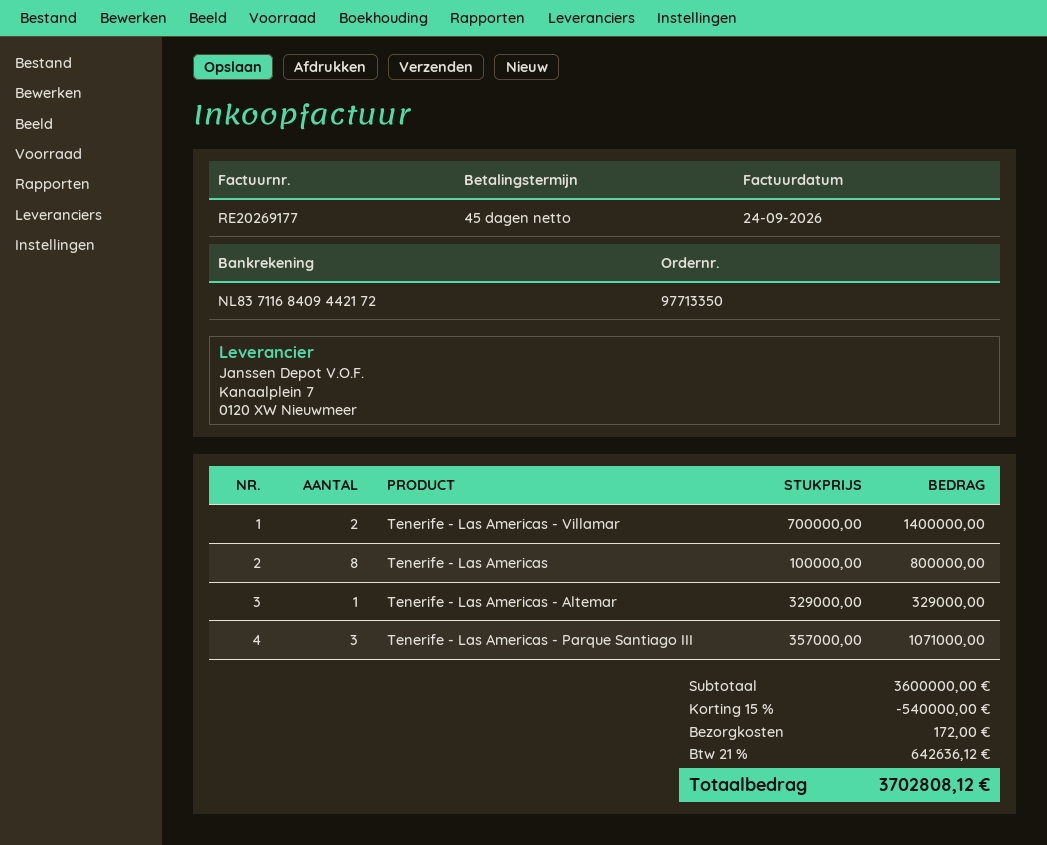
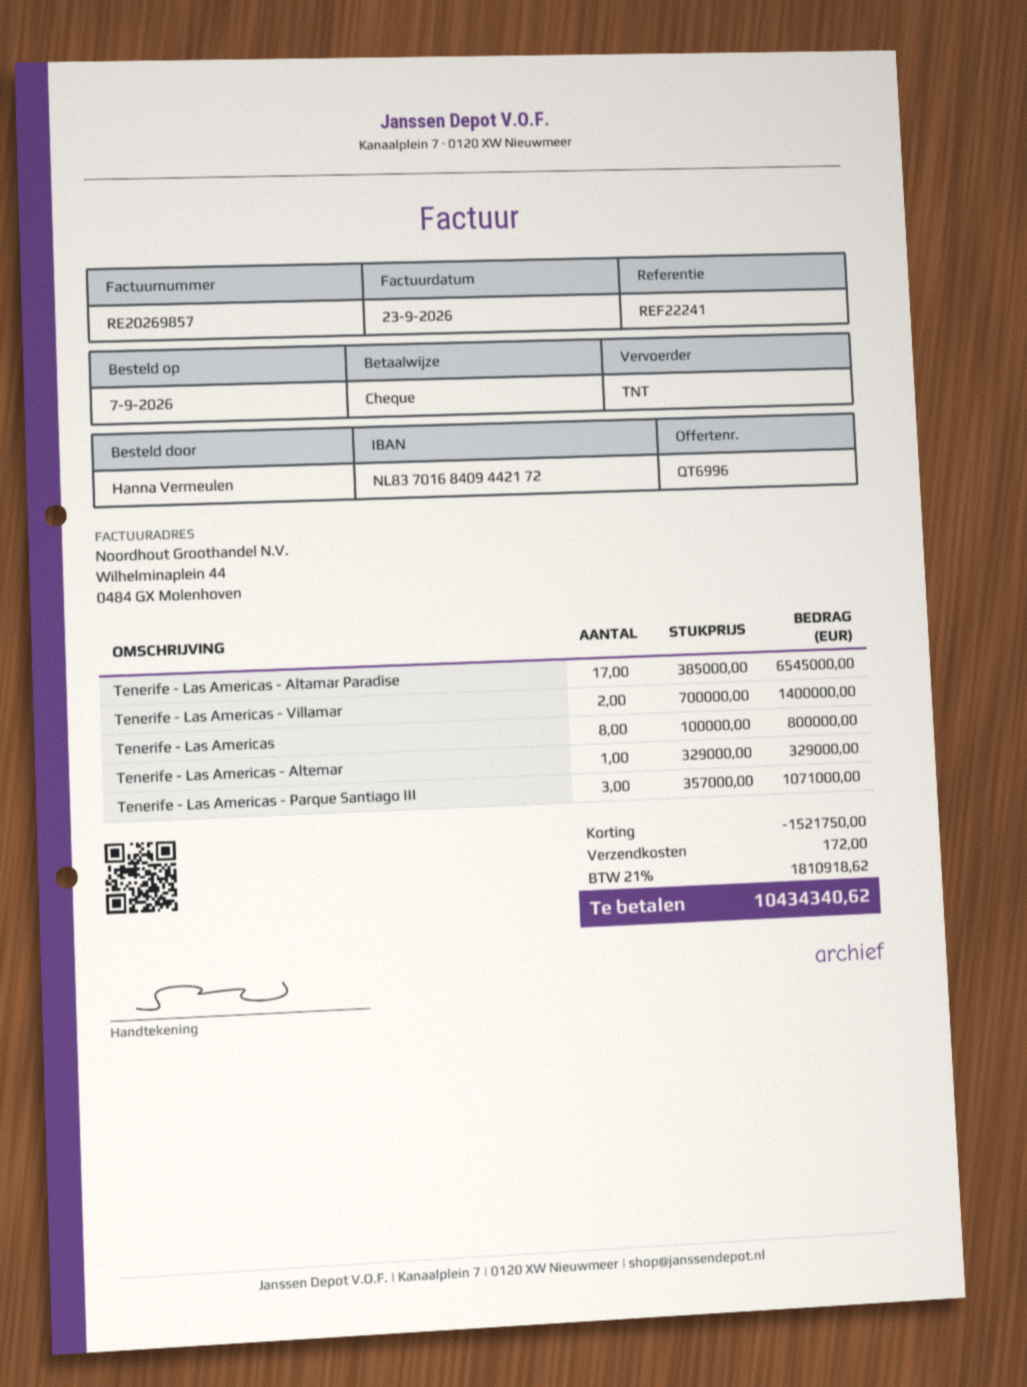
invoice number: RE20269177 -> RE20269857
invoice date: 2026-09-24 -> 2026-09-23
bank account: NL8371168409442172 -> NL8370168409442172
Tenerife - Las Americas - Altamar Paradise: none -> 17 x 385000.00 = 6545000.00
discount: 540000.00 -> 1521750.00
tax: 21% = 642636.12 -> 21% = 1810918.62
total: 3702808.12 -> 10434340.62

